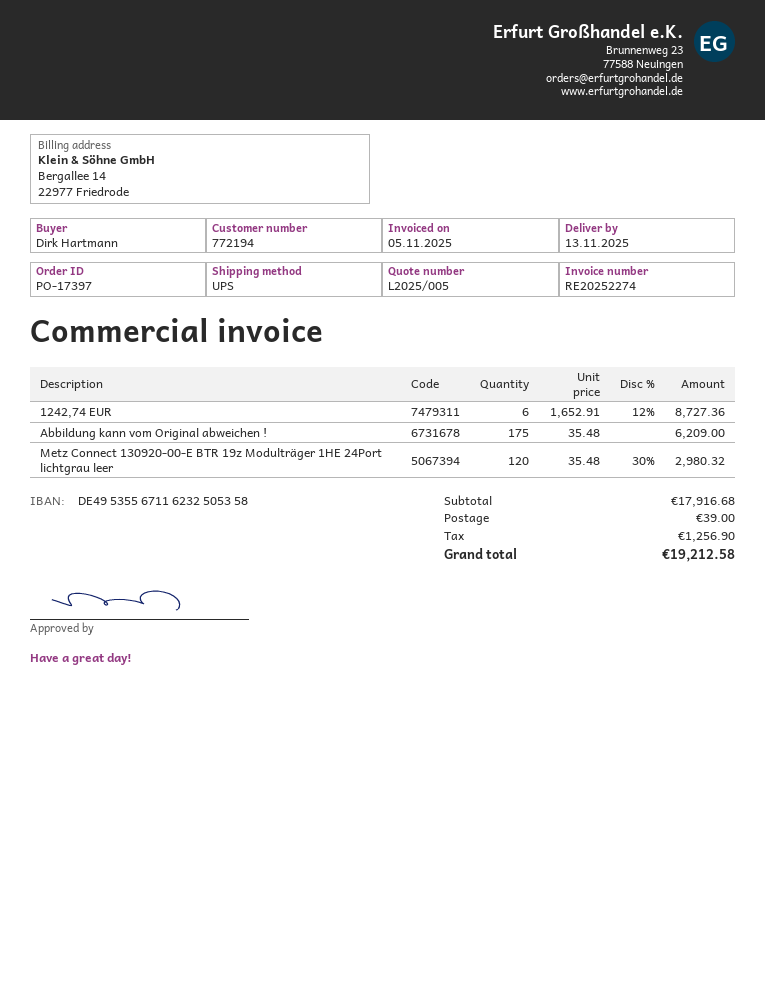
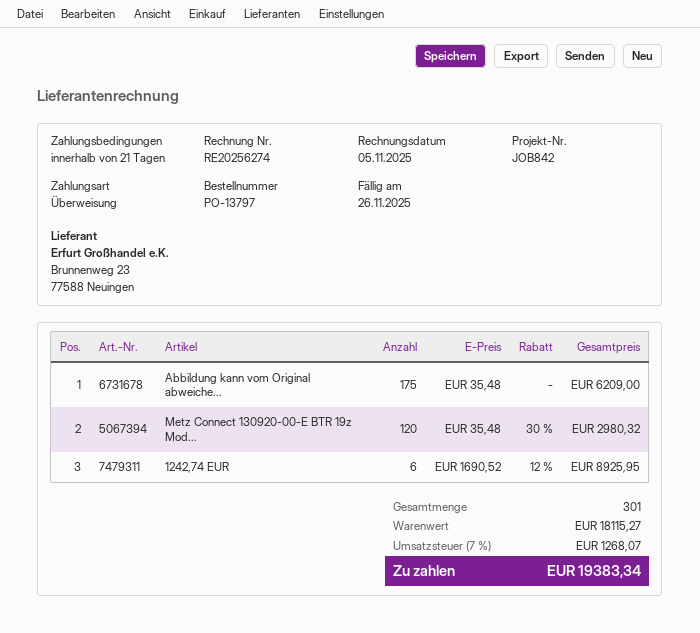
order number: PO-17397 -> PO-13797
invoice number: RE20252274 -> RE20256274
1242,74 EUR: 6 x 1652.91 - 12% = 8727.36 -> 6 x 1690.52 - 12% = 8925.95
subtotal: 17916.68 -> 18115.27
shipping: 39.00 -> none
tax: 1256.90 -> 1268.07
total: 19212.58 -> 19383.34

